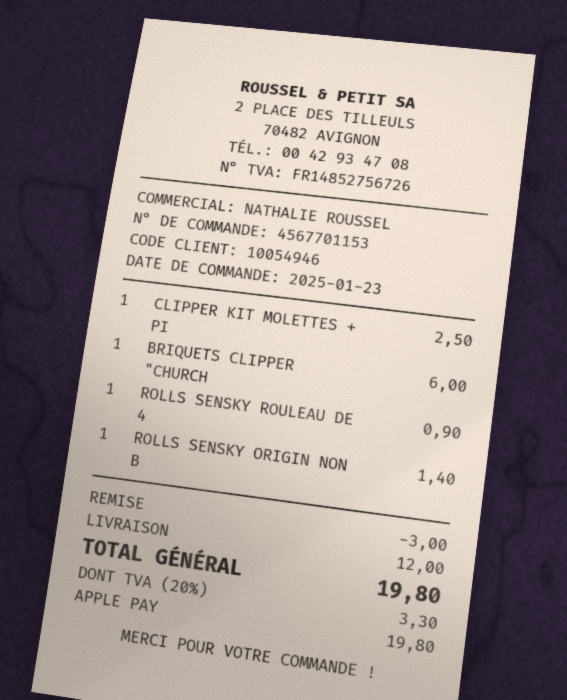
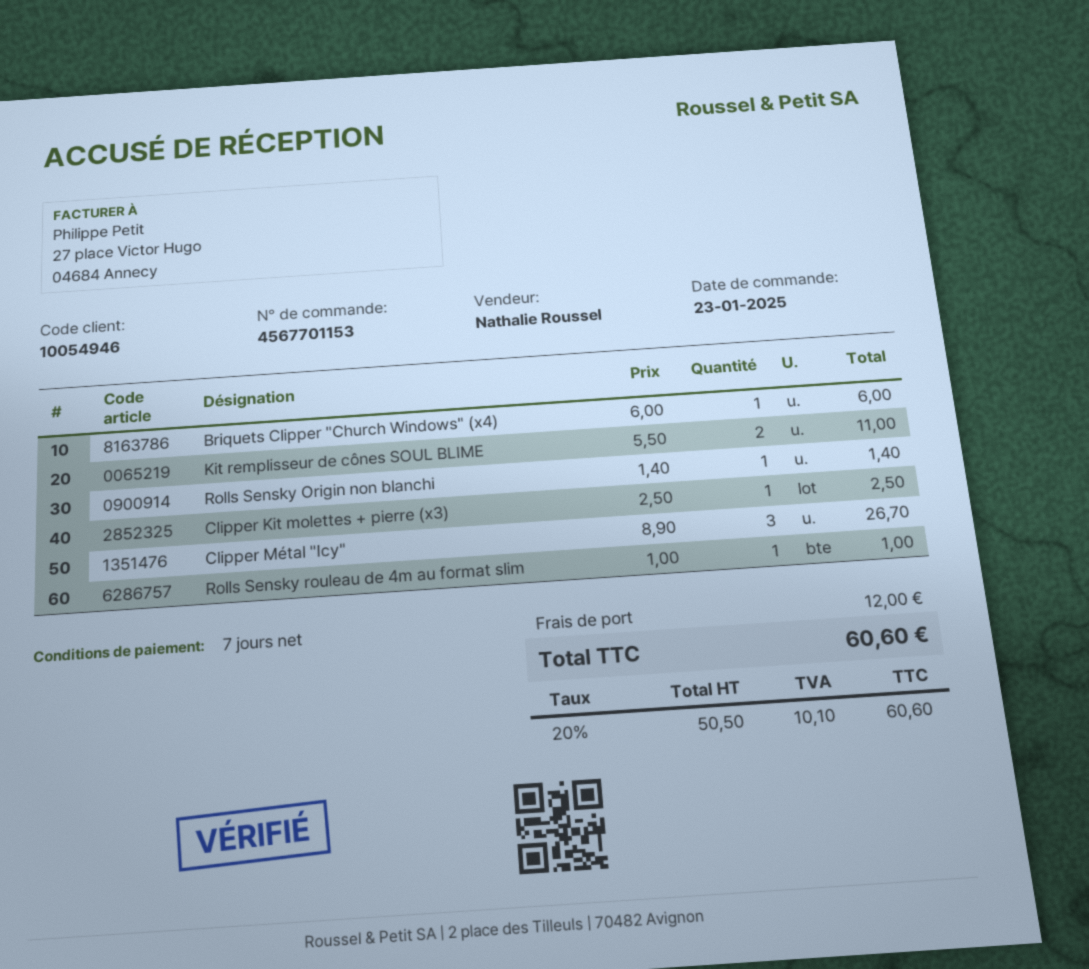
ROLLS SENSKY ROULEAU DE 4: 1 for 0.90 -> 1 for 1.00
Kit remplisseur de cônes SOUL BLIME: none -> 2 for 11.00
Clipper Métal "Icy": none -> 3 for 26.70
discount: 3.00 -> none
tax: 20% = 3.30 -> 20% = 10.10
total: 19.80 -> 60.60

